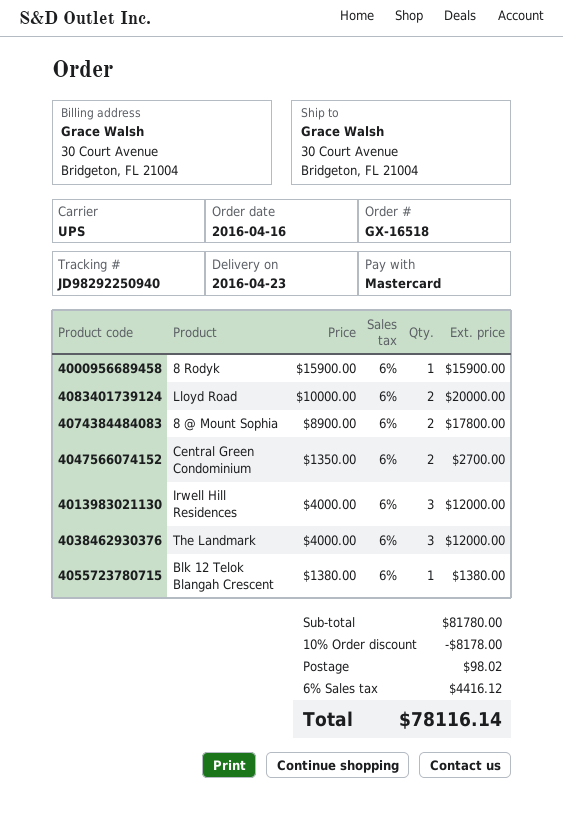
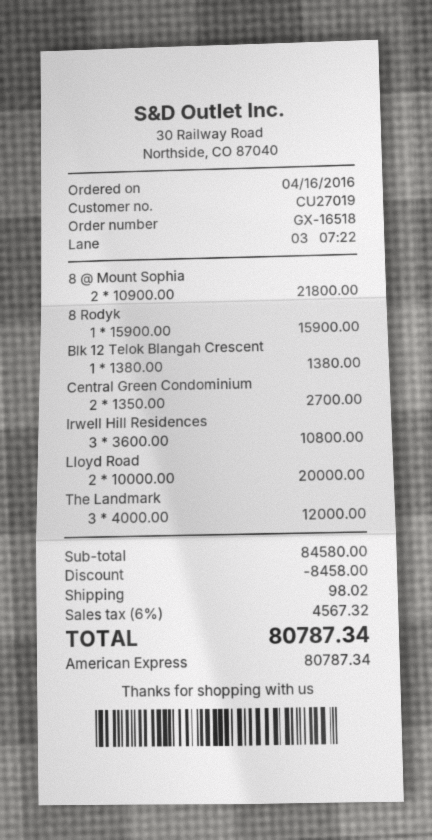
payment method: Mastercard -> American Express
8 @ Mount Sophia: 2 x 8900.00 = 17800.00 -> 2 x 10900.00 = 21800.00
Irwell Hill Residences: 3 x 4000.00 = 12000.00 -> 3 x 3600.00 = 10800.00
subtotal: 81780.00 -> 84580.00
discount: 8178.00 -> 8458.00
tax: 6% = 4416.12 -> 6% = 4567.32
total: 78116.14 -> 80787.34

